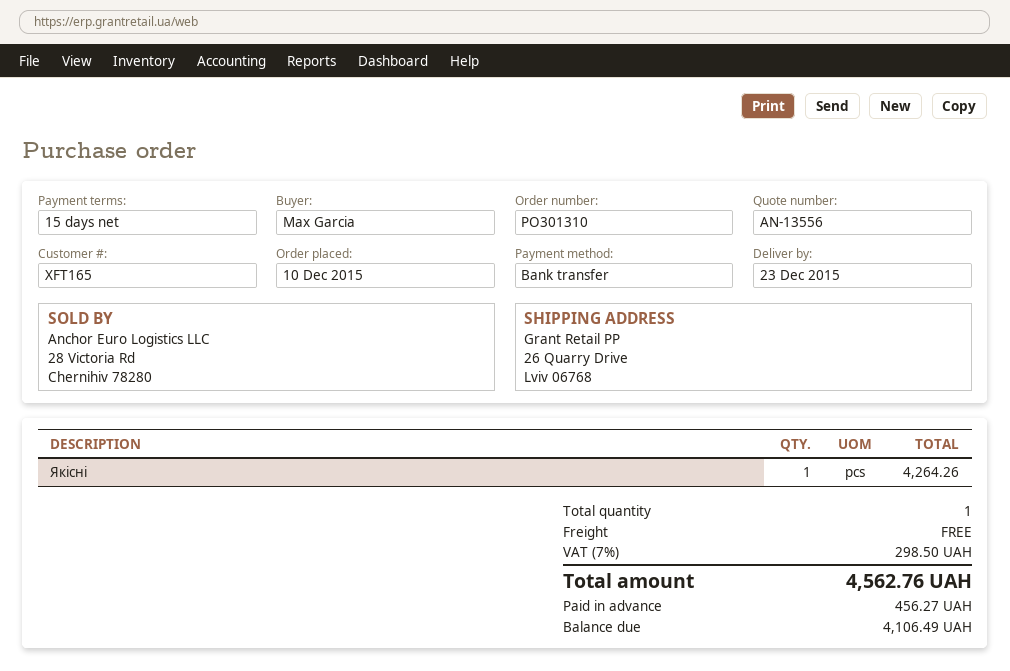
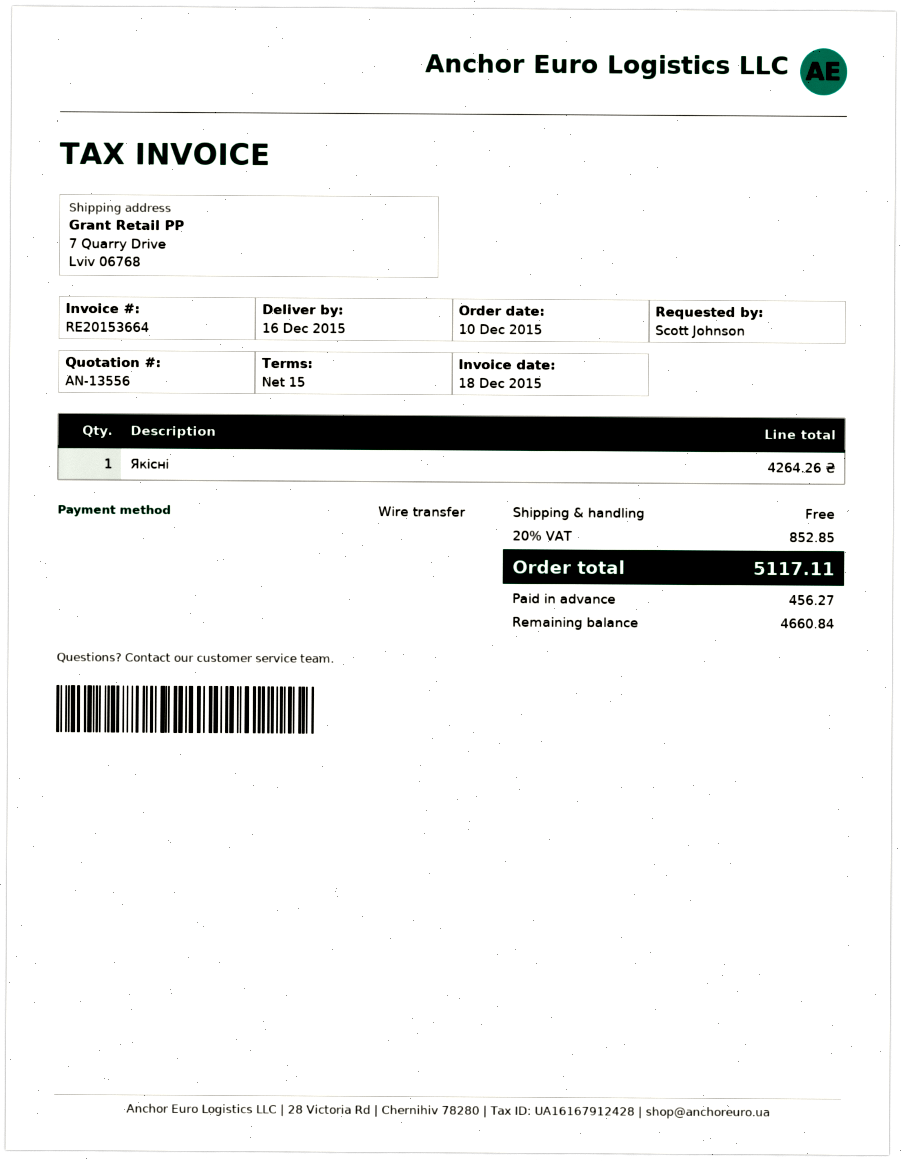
delivery date: 2015-12-23 -> 2015-12-16
ordered by: Max Garcia -> Scott Johnson
ship to: 26 Quarry Drive, Lviv 06768 -> 7 Quarry Drive, Lviv 06768
tax: 7% = 298.50 -> 20% = 852.85
total: 4562.76 -> 5117.11
balance: 4106.49 -> 4660.84

